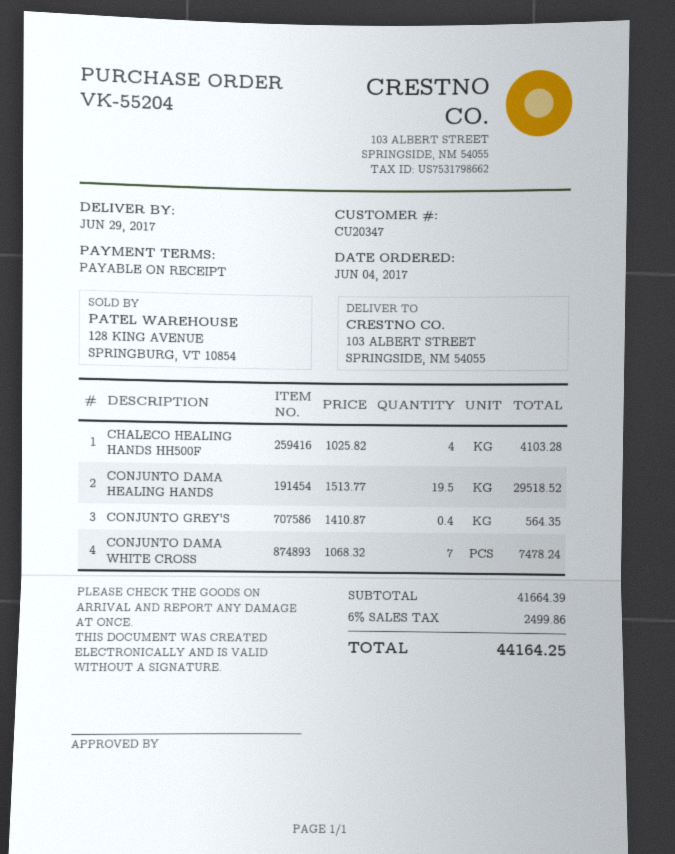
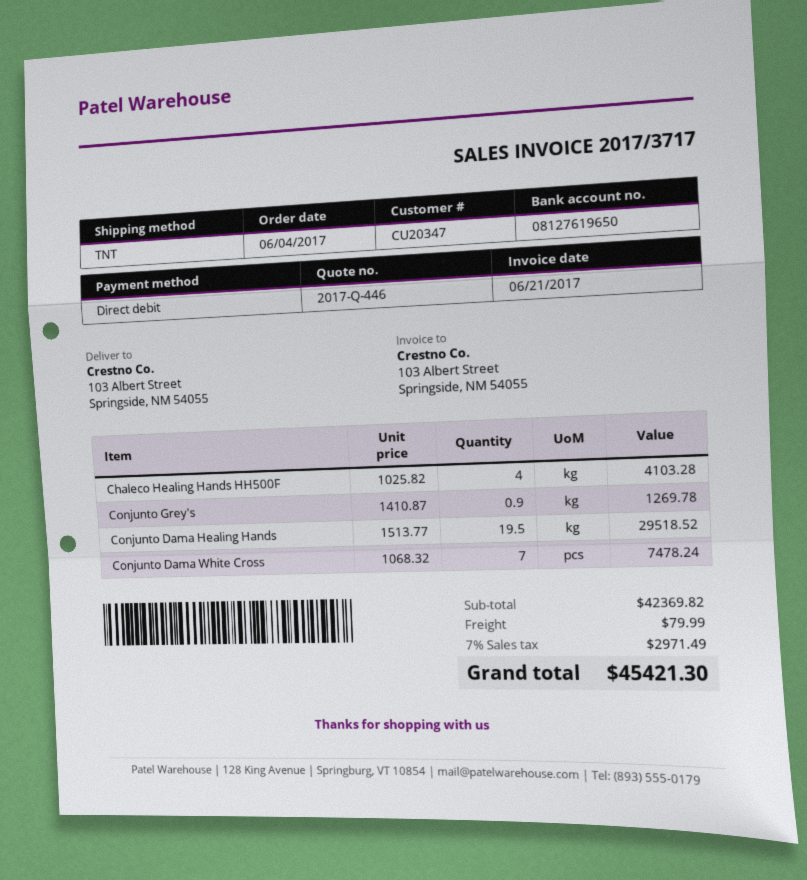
CONJUNTO GREY'S: 0.4 x 1410.87 = 564.35 -> 0.9 x 1410.87 = 1269.78
subtotal: 41664.39 -> 42369.82
shipping: none -> 79.99
tax: 6% = 2499.86 -> 7% = 2971.49
total: 44164.25 -> 45421.30

